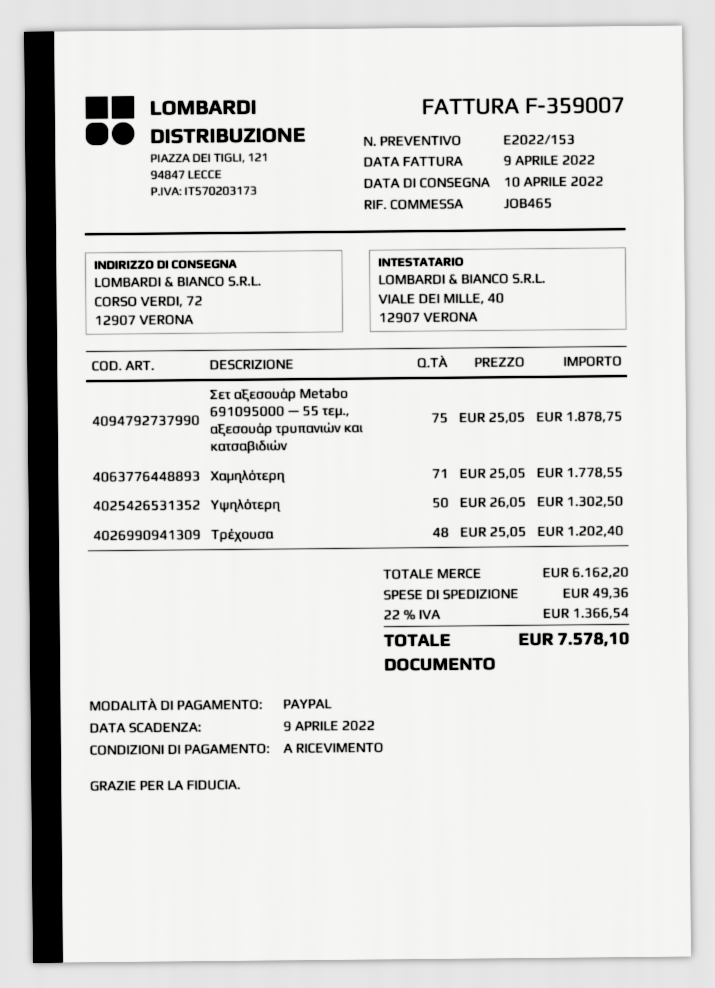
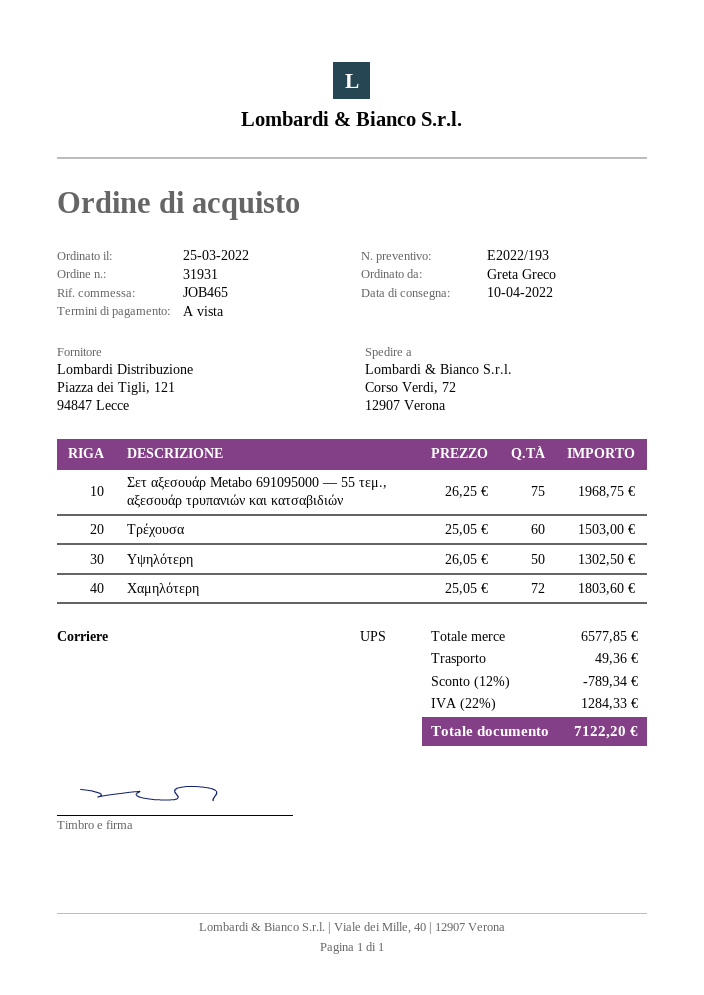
quote number: E2022/153 -> E2022/193
Σετ αξεσουάρ Metabo 691095000 — 55 τεμ., αξεσουάρ τρυπανιών και κατσαβιδιών: 75 x 25.05 = 1878.75 -> 75 x 26.25 = 1968.75
Χαμηλότερη: 71 x 25.05 = 1778.55 -> 72 x 25.05 = 1803.60
Τρέχουσα: 48 x 25.05 = 1202.40 -> 60 x 25.05 = 1503.00
subtotal: 6162.20 -> 6577.85
discount: none -> 12% = 789.34
tax: 22% = 1366.54 -> 22% = 1284.33
total: 7578.10 -> 7122.20

